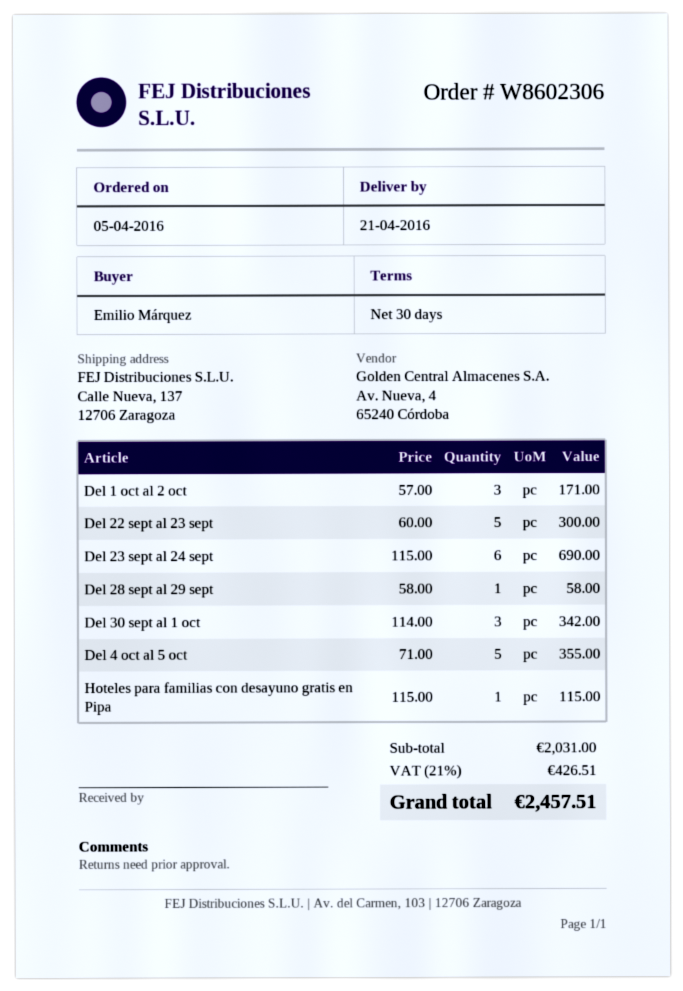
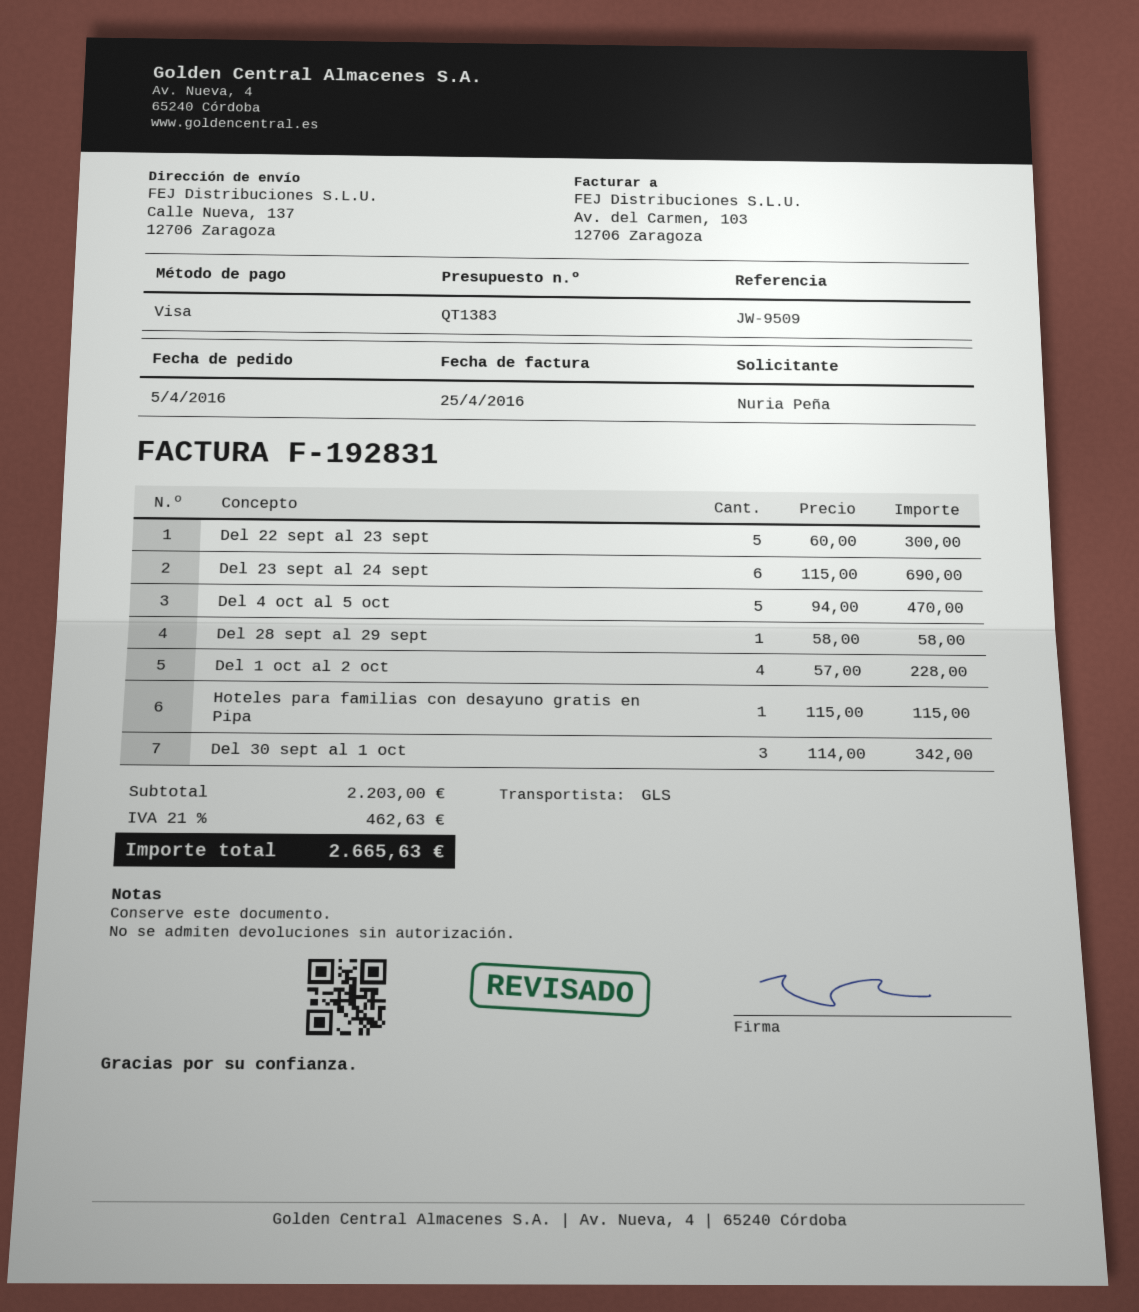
ordered by: Emilio Márquez -> Nuria Peña
Del 1 oct al 2 oct: 3 x 57.00 = 171.00 -> 4 x 57.00 = 228.00
Del 4 oct al 5 oct: 5 x 71.00 = 355.00 -> 5 x 94.00 = 470.00
subtotal: 2031.00 -> 2203.00
tax: 21% = 426.51 -> 21% = 462.63
total: 2457.51 -> 2665.63

